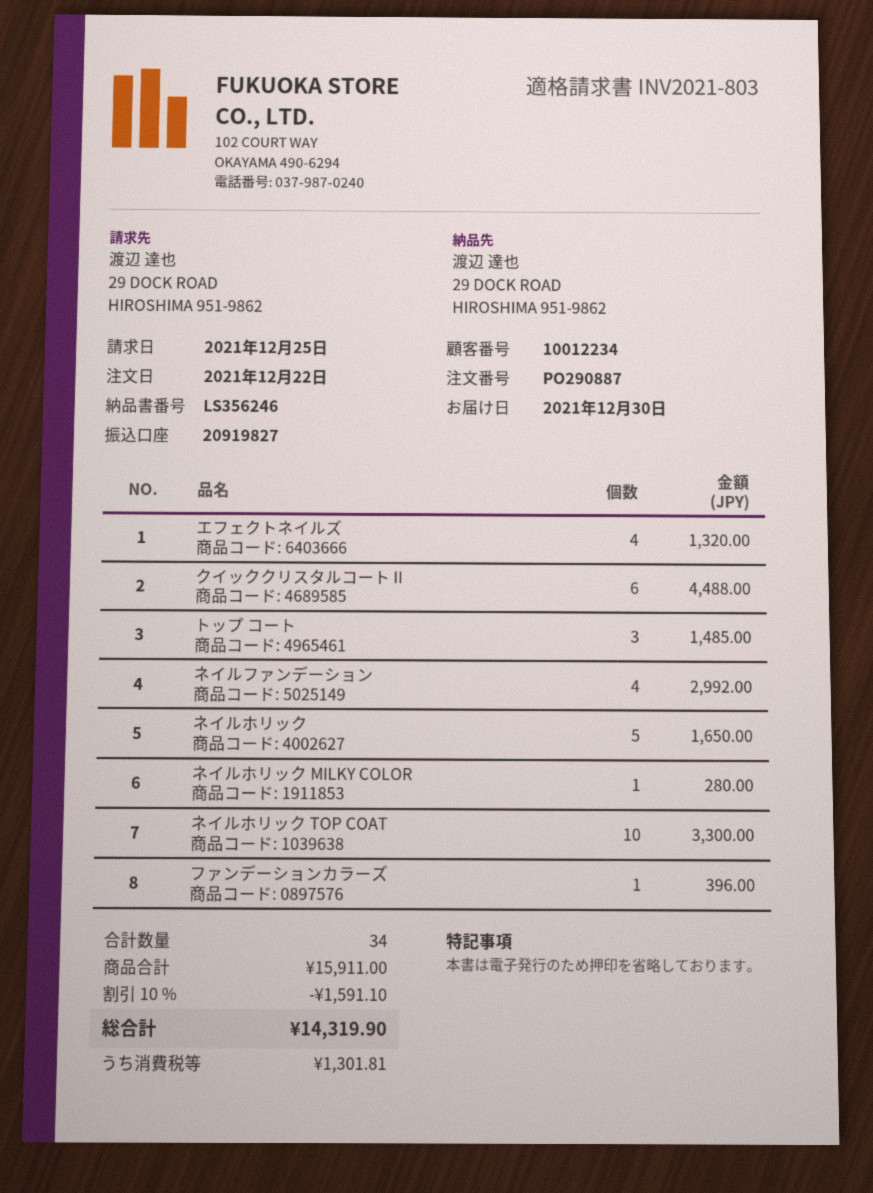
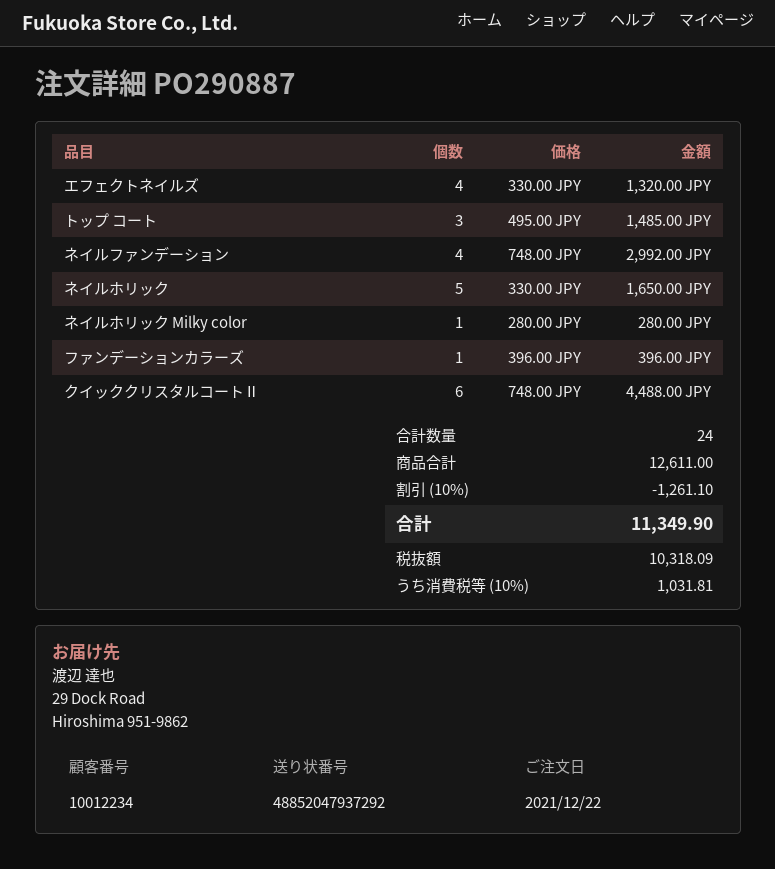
ネイルホリック TOP COAT: 10 for 3300.00 -> none
total quantity: 34 -> 24
subtotal: 15911.00 -> 12611.00
discount: 10% = 1591.10 -> 10% = 1261.10
tax: 1301.81 -> 1031.81
total: 14319.90 -> 11349.90

